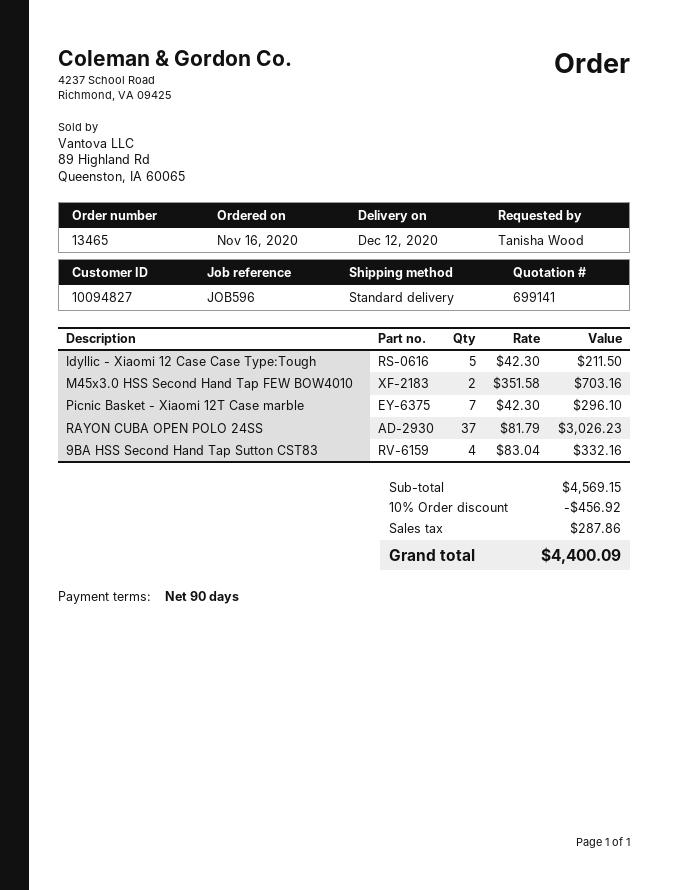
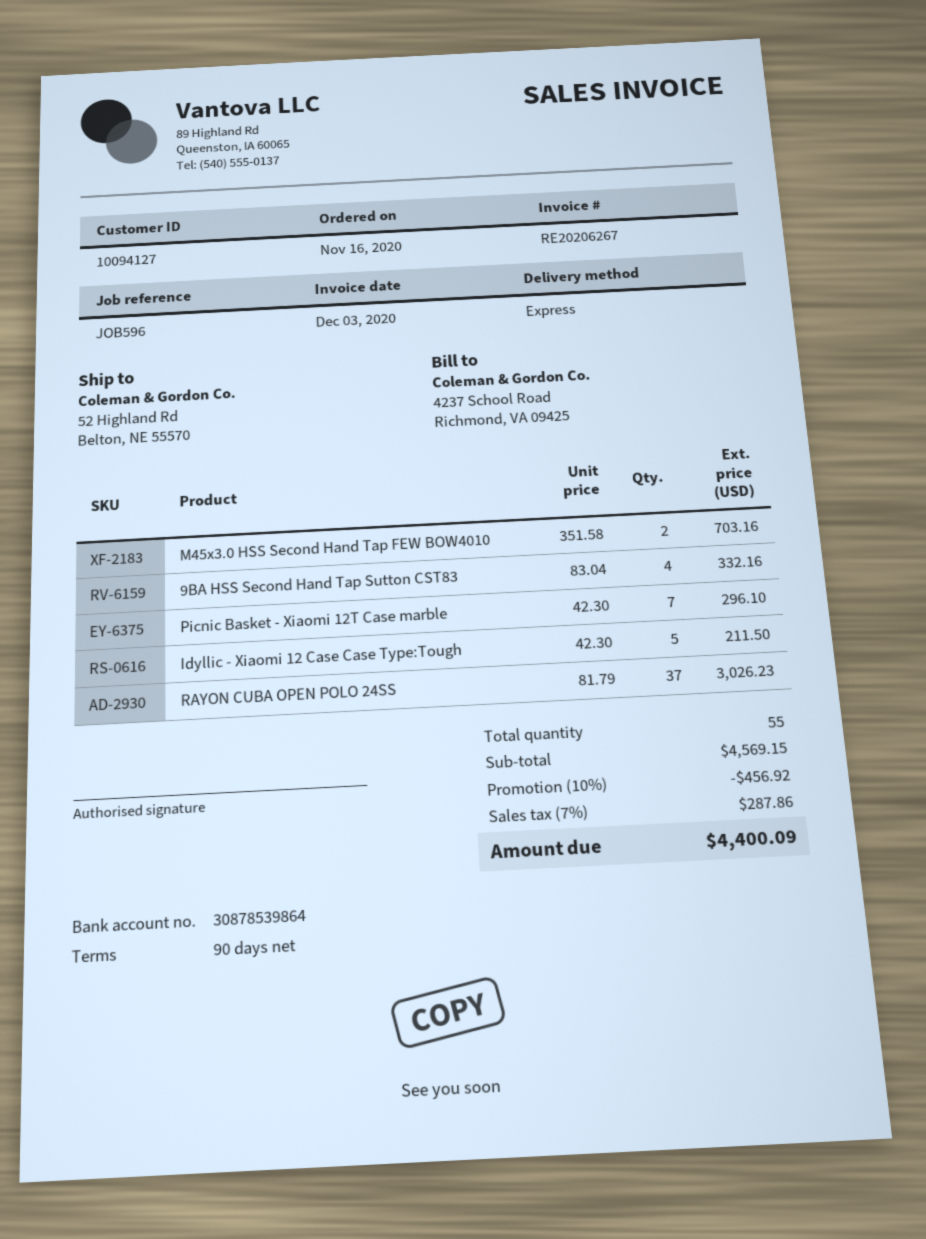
customer number: 10094827 -> 10094127
shipping method: standard -> express

